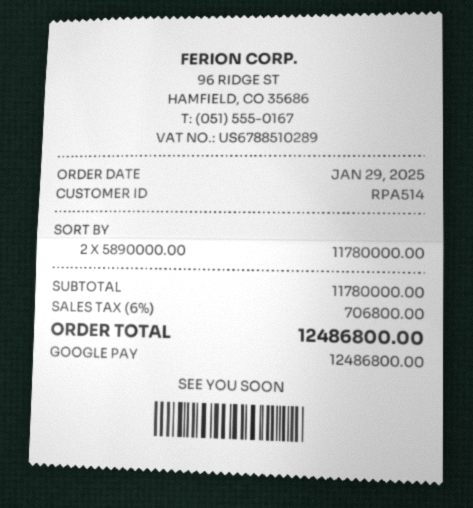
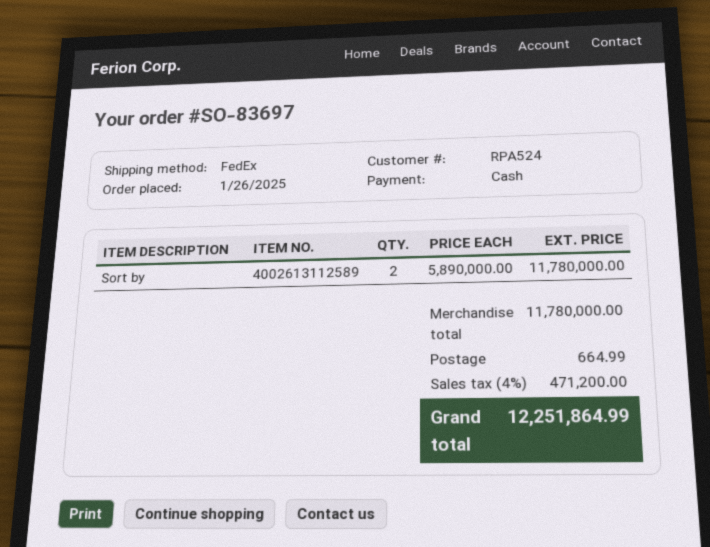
order date: 2025-01-29 -> 2025-01-26
customer number: RPA514 -> RPA524
payment method: Google Pay -> cash
shipping: none -> 664.99
tax: 6% = 706800.00 -> 4% = 471200.00
total: 12486800.00 -> 12251864.99

